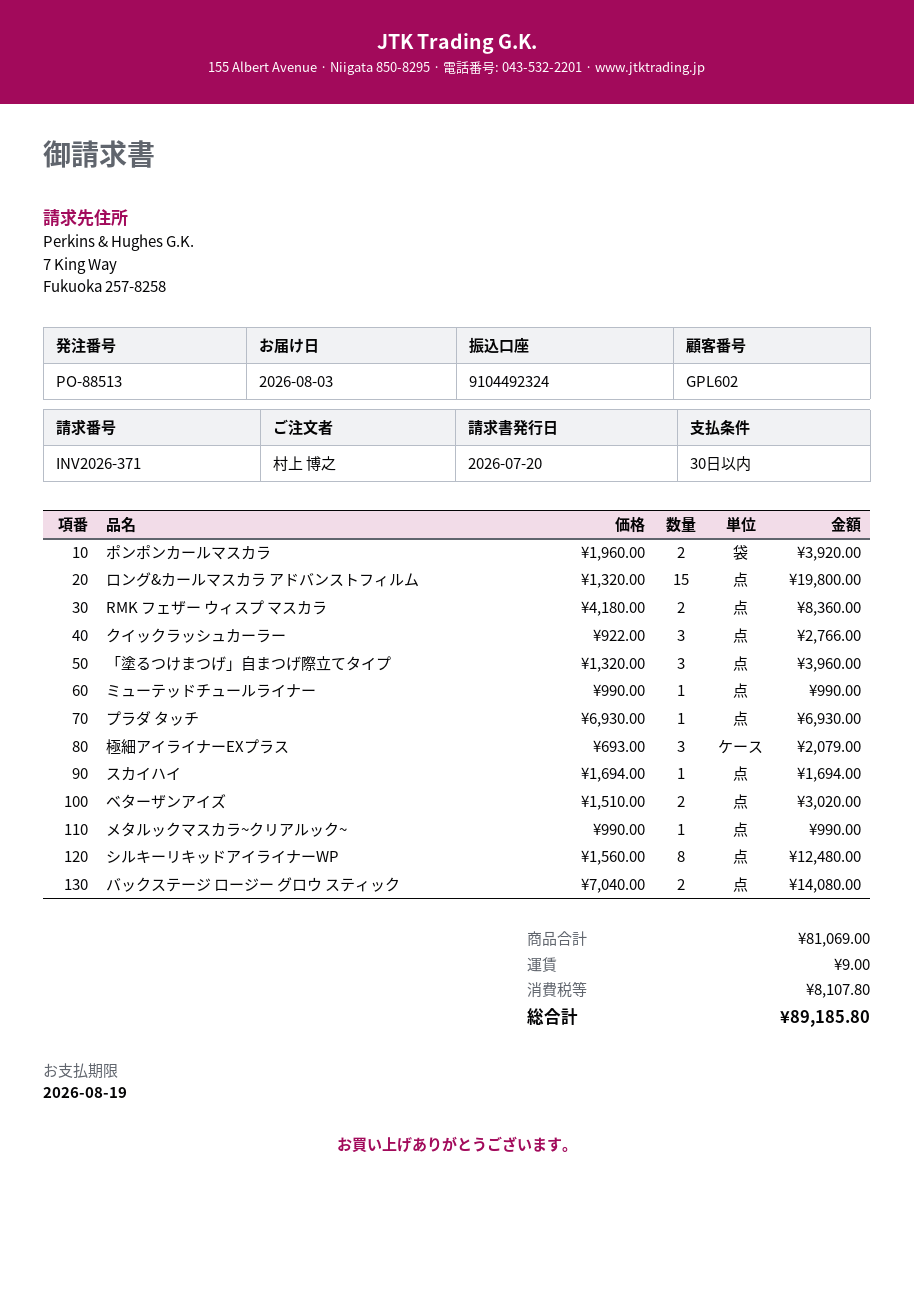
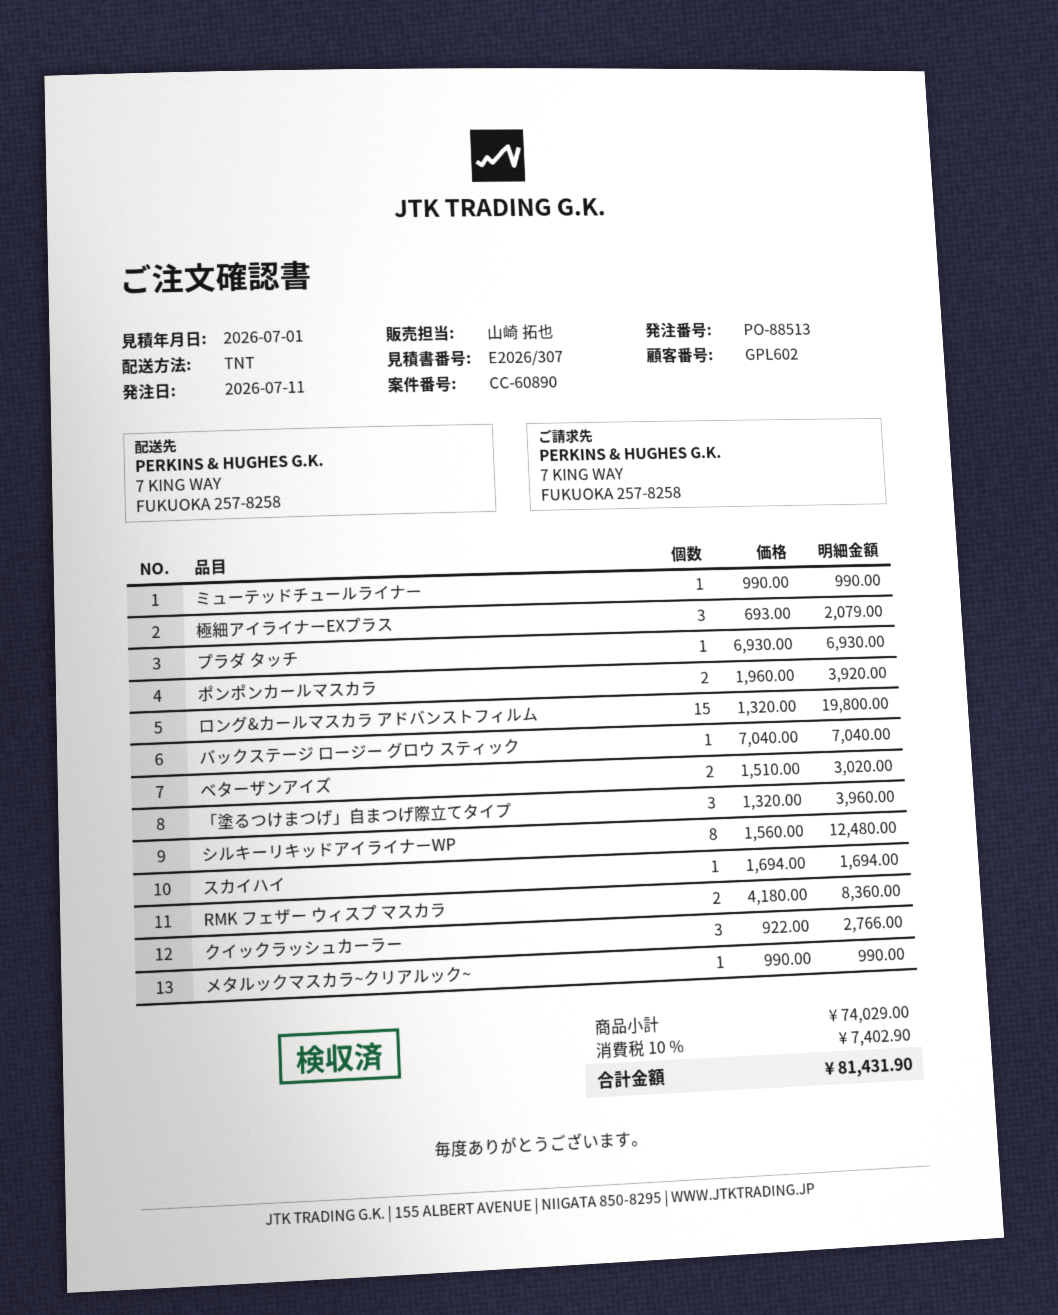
バックステージ ロージー グロウ スティック: 2 x 7040.00 = 14080.00 -> 1 x 7040.00 = 7040.00
subtotal: 81069.00 -> 74029.00
shipping: 9.00 -> none
tax: 8107.80 -> 7402.90
total: 89185.80 -> 81431.90

